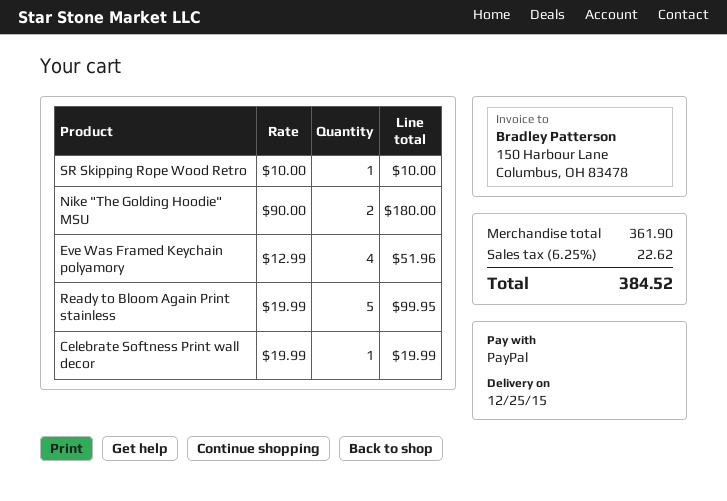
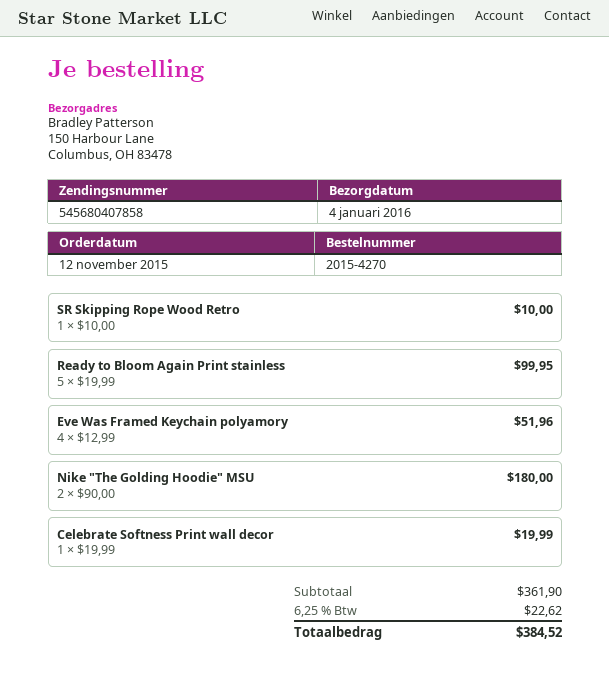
delivery date: 2015-12-25 -> 2016-01-04

